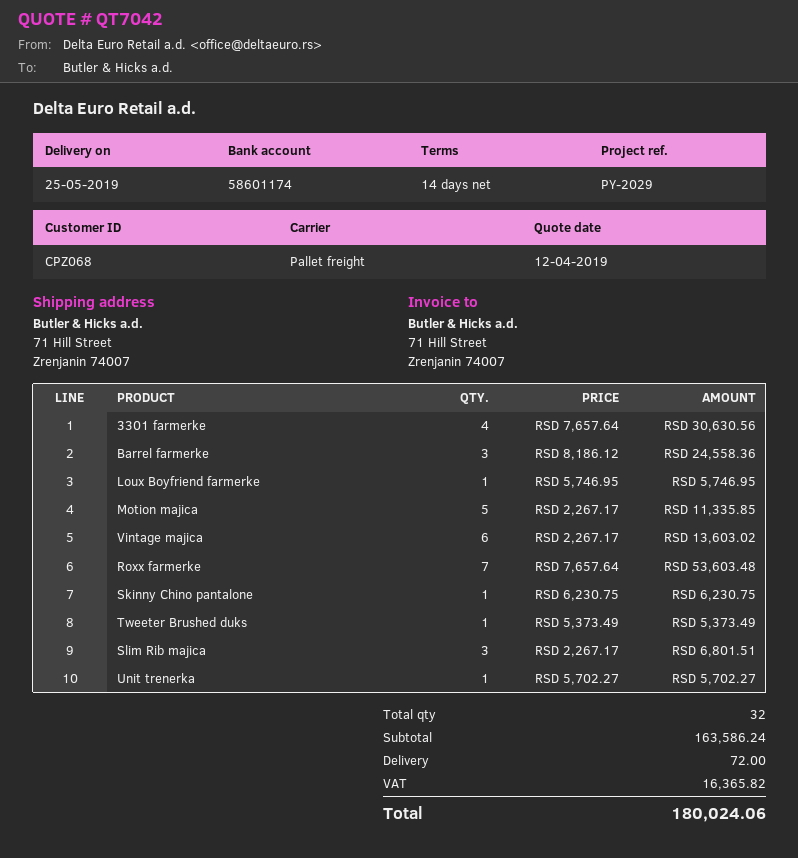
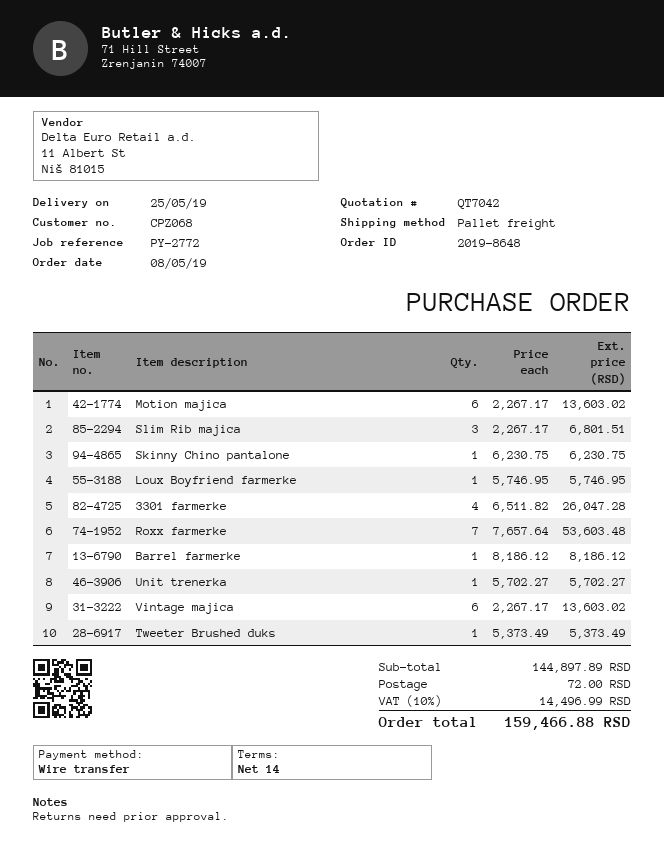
reference: PY-2029 -> PY-2772
3301 farmerke: 4 x 7657.64 = 30630.56 -> 4 x 6511.82 = 26047.28
Barrel farmerke: 3 x 8186.12 = 24558.36 -> 1 x 8186.12 = 8186.12
Motion majica: 5 x 2267.17 = 11335.85 -> 6 x 2267.17 = 13603.02
subtotal: 163586.24 -> 144897.89
tax: 16365.82 -> 14496.99
total: 180024.06 -> 159466.88

